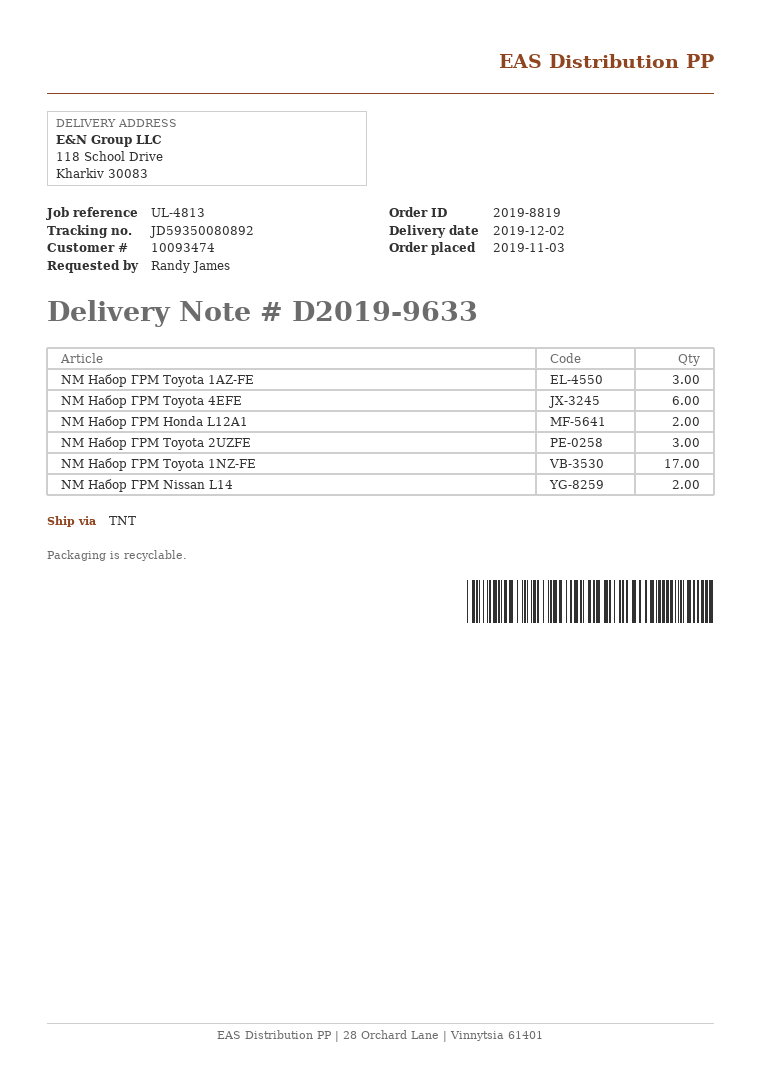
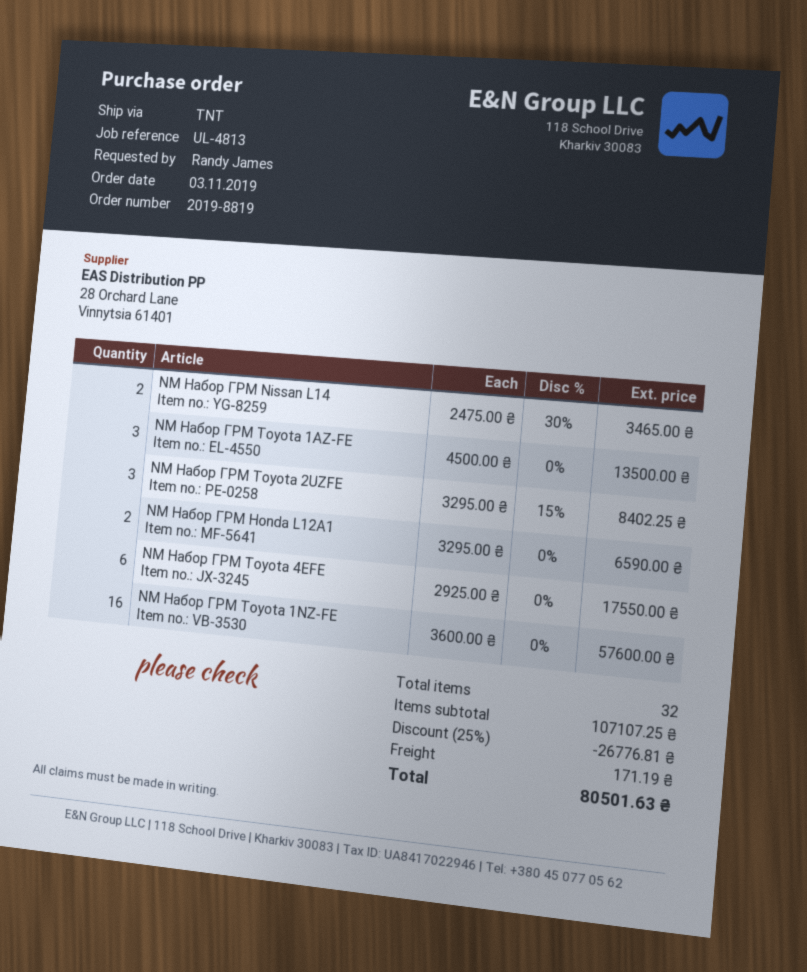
NM Набор ГРМ Toyota 1NZ-FE: 17 -> 16

